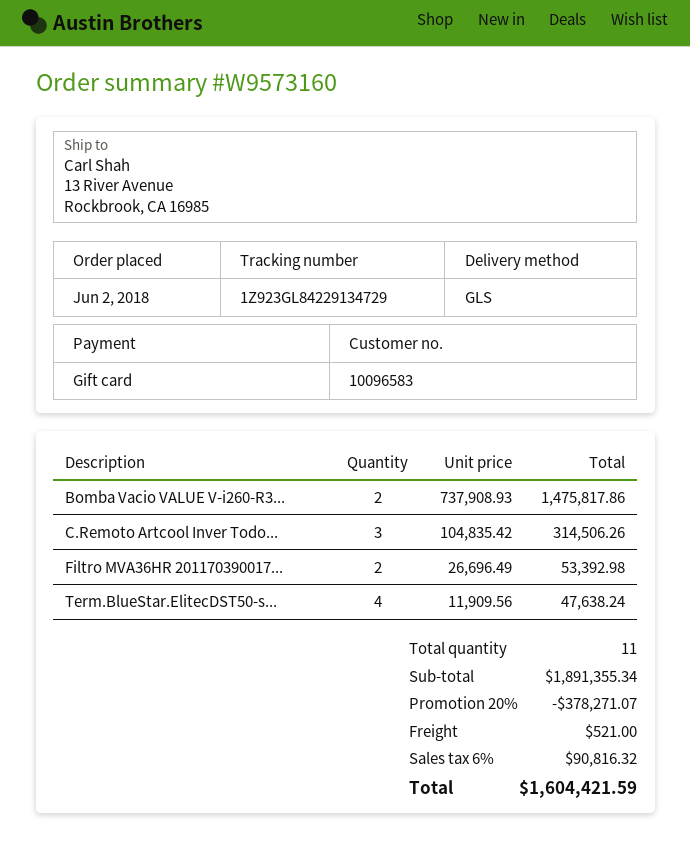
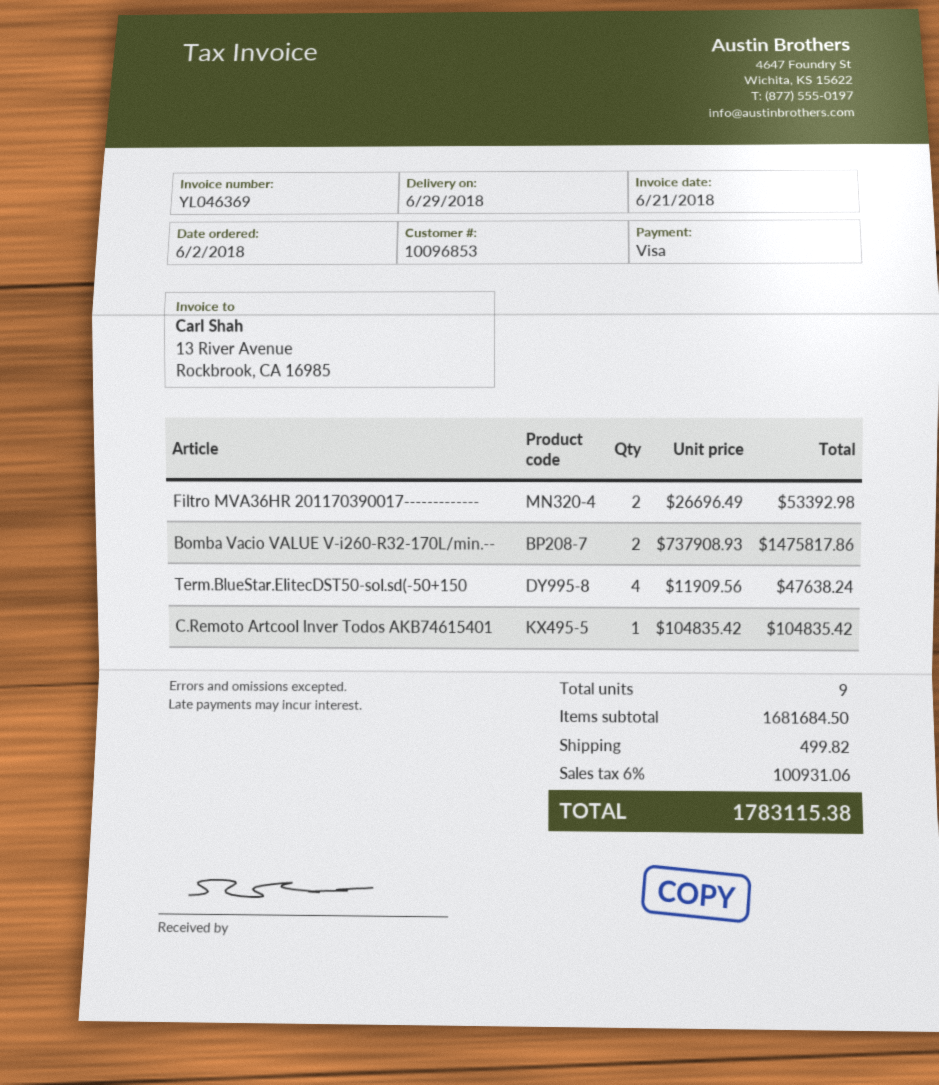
customer number: 10096583 -> 10096853
payment method: gift card -> Visa
C.Remoto Artcool Inver Todo...: 3 x 104835.42 = 314506.26 -> 1 x 104835.42 = 104835.42
total quantity: 11 -> 9
subtotal: 1891355.34 -> 1681684.50
discount: 20% = 378271.07 -> none
shipping: 521.00 -> 499.82
tax: 6% = 90816.32 -> 6% = 100931.06
total: 1604421.59 -> 1783115.38

